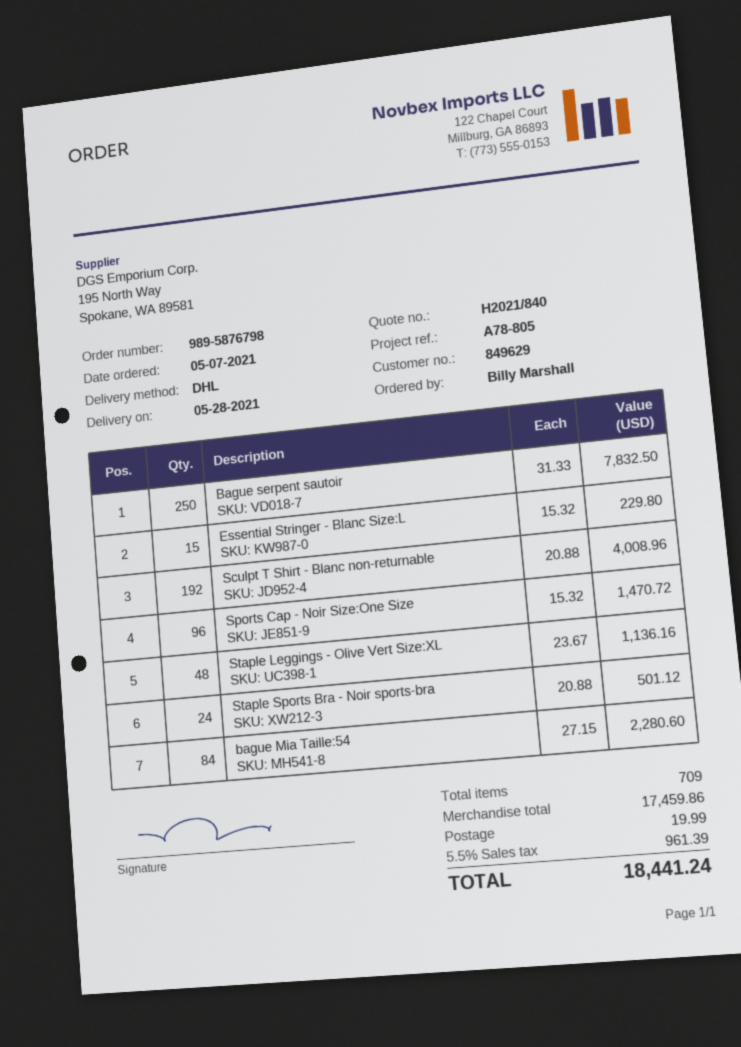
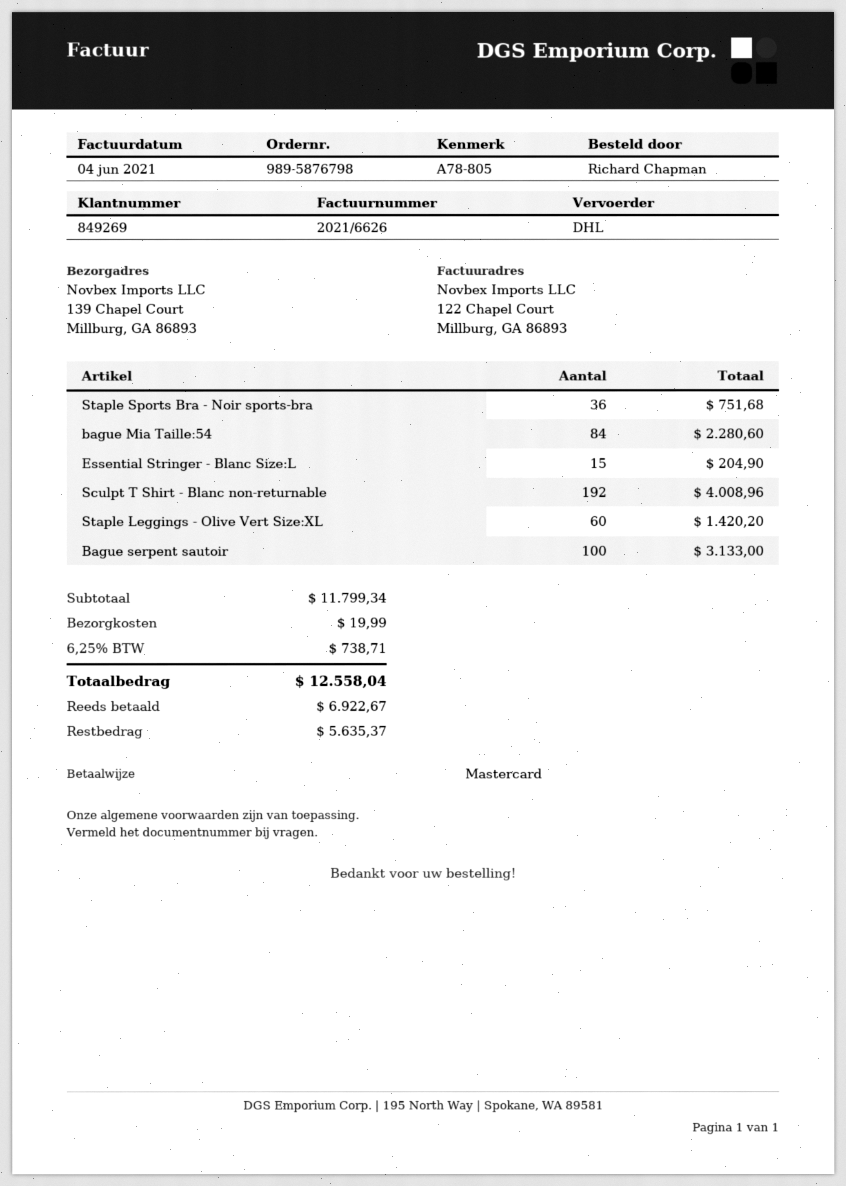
customer number: 849629 -> 849269
ordered by: Billy Marshall -> Richard Chapman
Bague serpent sautoir: 250 for 7832.50 -> 100 for 3133.00
Essential Stringer - Blanc Size:L: 15 for 229.80 -> 15 for 204.90
Sports Cap - Noir Size:One Size: 96 for 1470.72 -> none
Staple Leggings - Olive Vert Size:XL: 48 for 1136.16 -> 60 for 1420.20
Staple Sports Bra - Noir sports-bra: 24 for 501.12 -> 36 for 751.68
subtotal: 17459.86 -> 11799.34
tax: 5.5% = 961.39 -> 6.25% = 738.71
total: 18441.24 -> 12558.04

